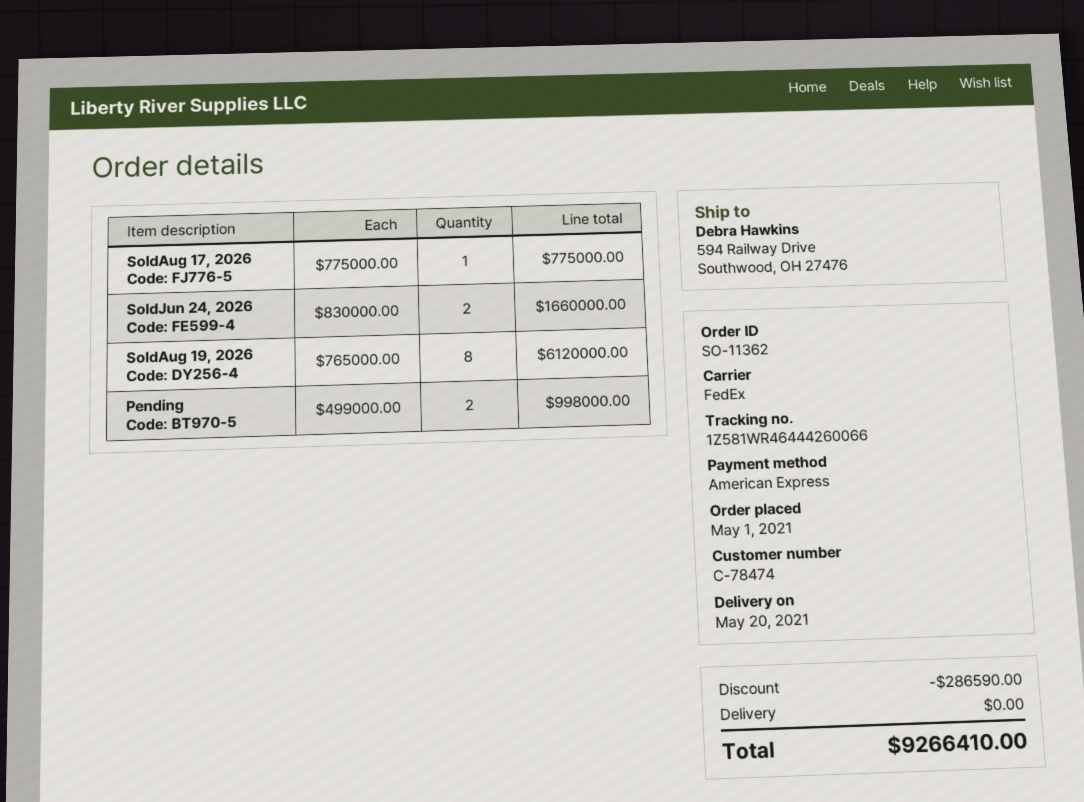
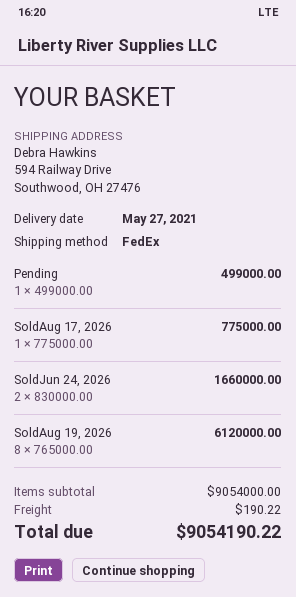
delivery date: 2021-05-20 -> 2021-05-27
Pending: 2 x 499000.00 = 998000.00 -> 1 x 499000.00 = 499000.00
discount: 286590.00 -> none
shipping: 0.00 -> 190.22
total: 9266410.00 -> 9054190.22

